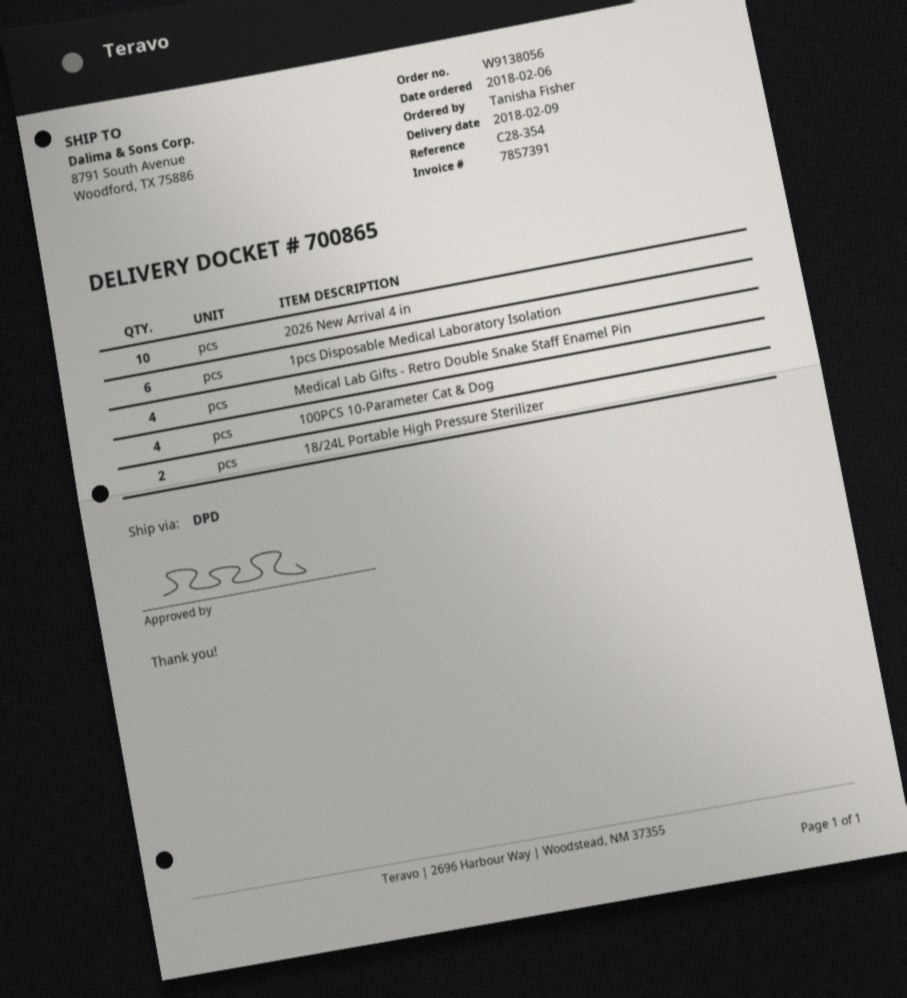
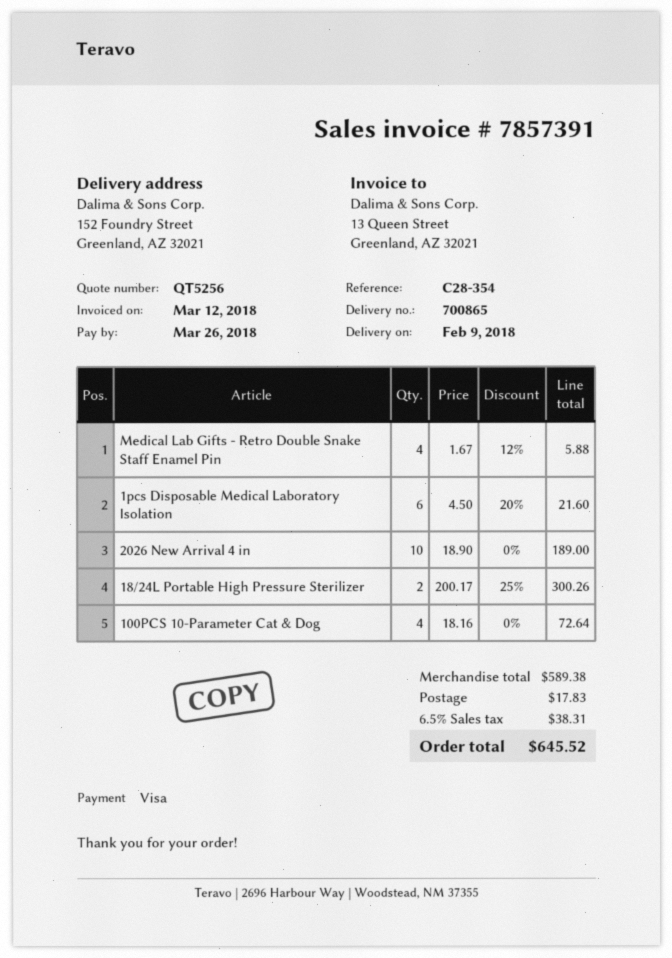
ship to: 8791 South Avenue, Woodford, TX 75886 -> 152 Foundry Street, Greenland, AZ 32021

